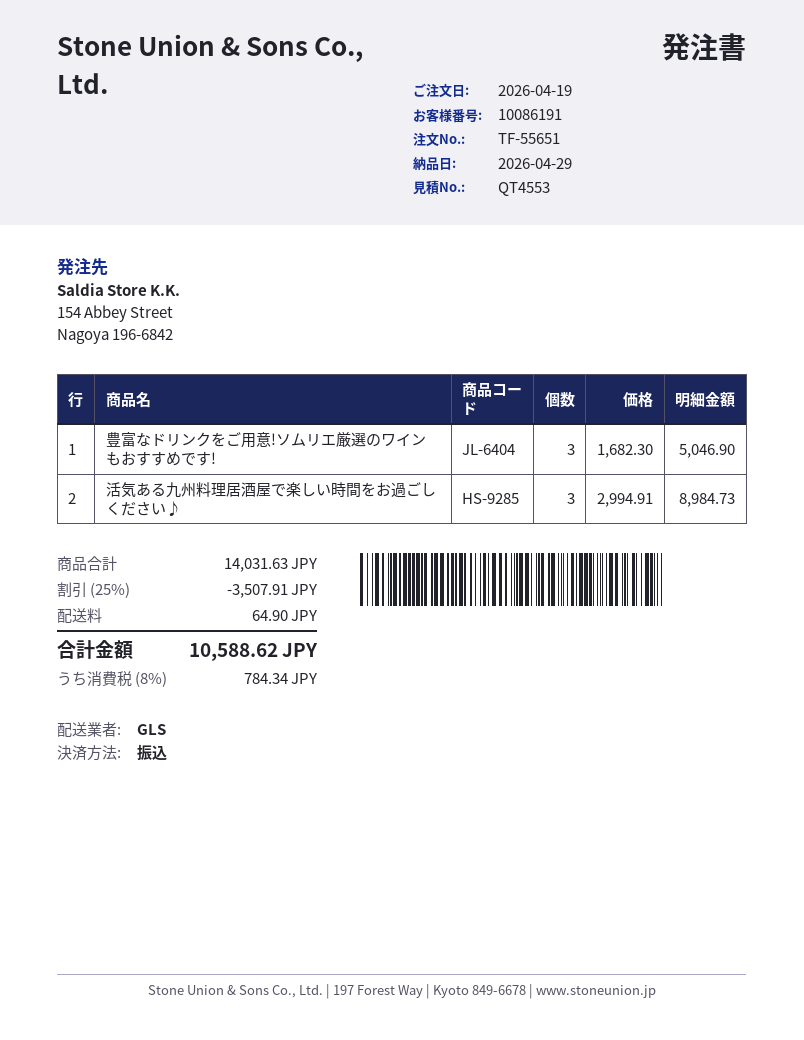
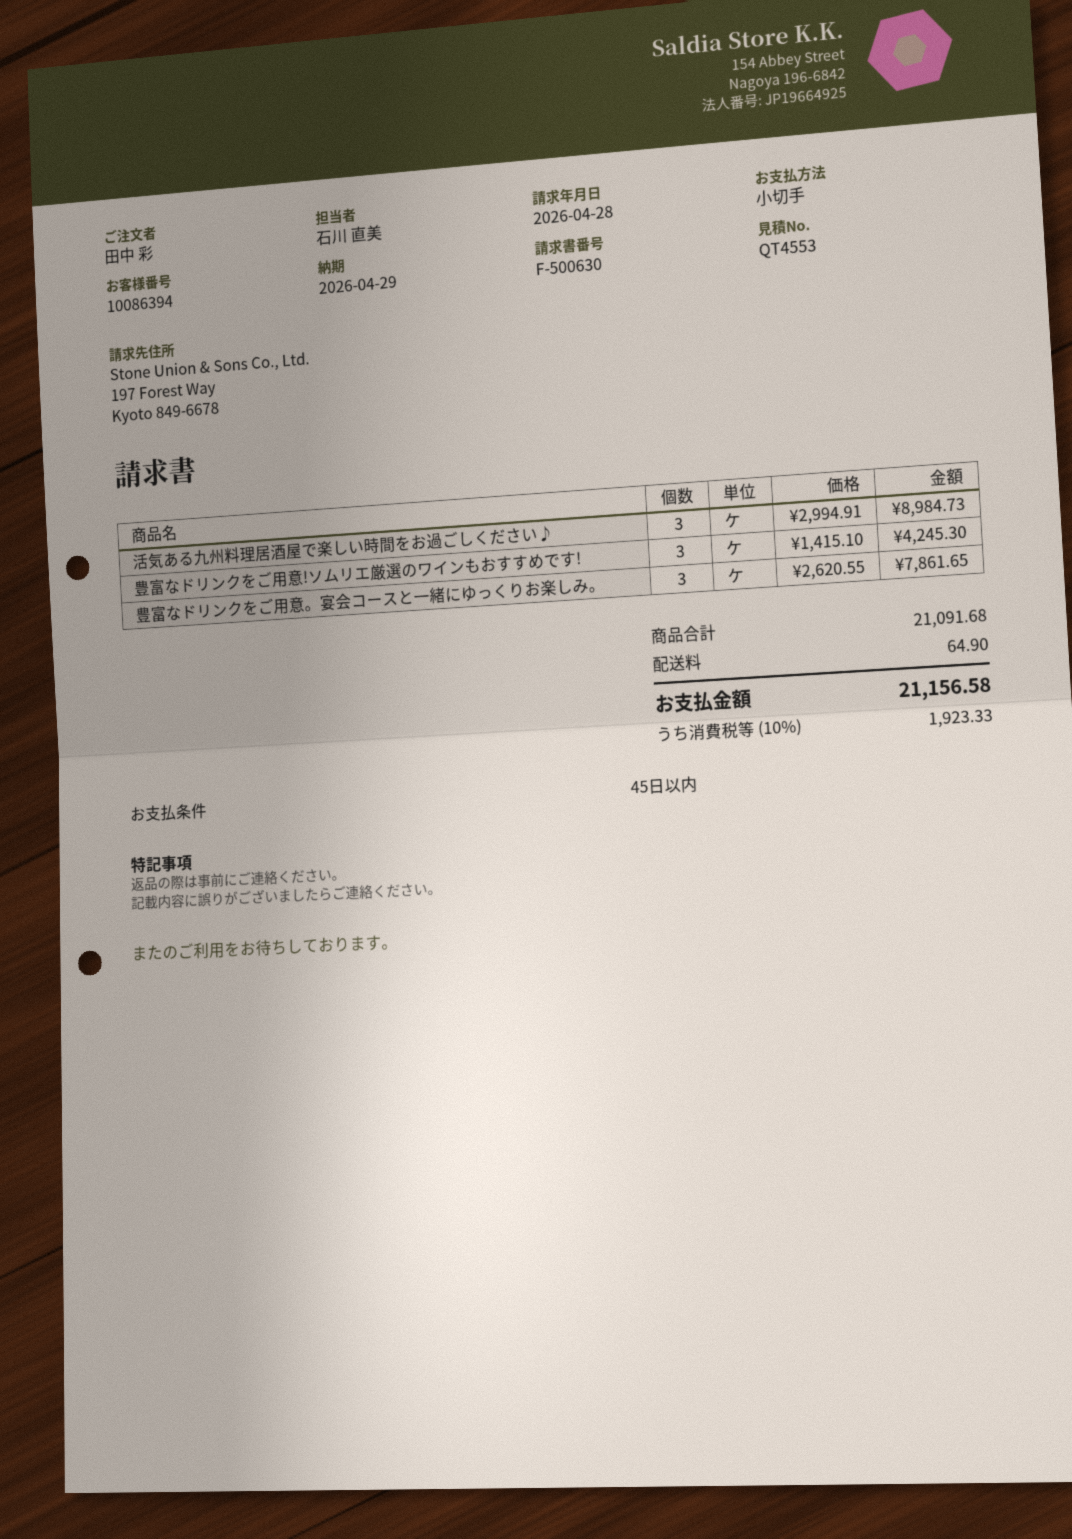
customer number: 10086191 -> 10086394
payment method: bank transfer -> cheque
豊富なドリンクをご用意!ソムリエ厳選のワインもおすすめです!: 3 x 1682.30 = 5046.90 -> 3 x 1415.10 = 4245.30
豊富なドリンクをご用意。宴会コースと一緒にゆっくりお楽しみ。: none -> 3 x 2620.55 = 7861.65
subtotal: 14031.63 -> 21091.68
discount: 25% = 3507.91 -> none
tax: 8% = 784.34 -> 10% = 1923.33
total: 10588.62 -> 21156.58

